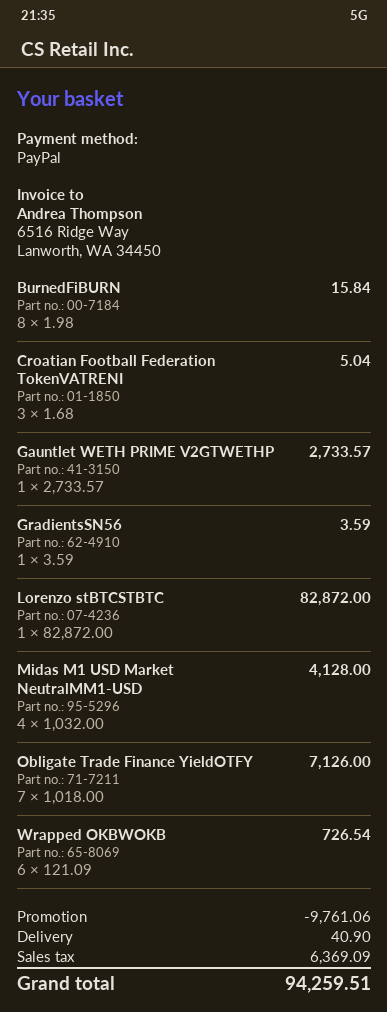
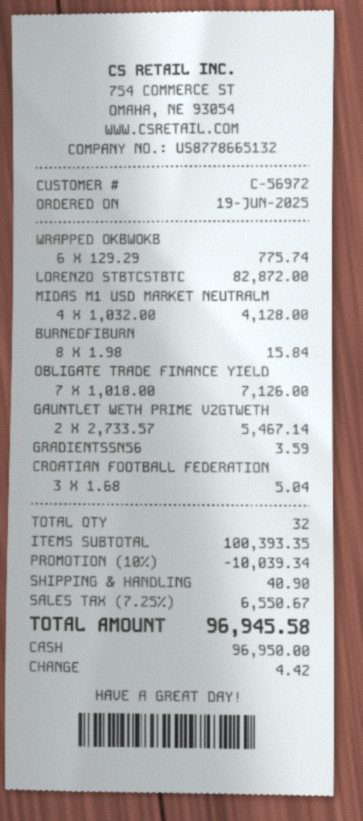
payment method: PayPal -> cash
Gauntlet WETH PRIME V2GTWETHP: 1 x 2733.57 = 2733.57 -> 2 x 2733.57 = 5467.14
Wrapped OKBWOKB: 6 x 121.09 = 726.54 -> 6 x 129.29 = 775.74
discount: 9761.06 -> 10039.34
tax: 6369.09 -> 6550.67
total: 94259.51 -> 96945.58

